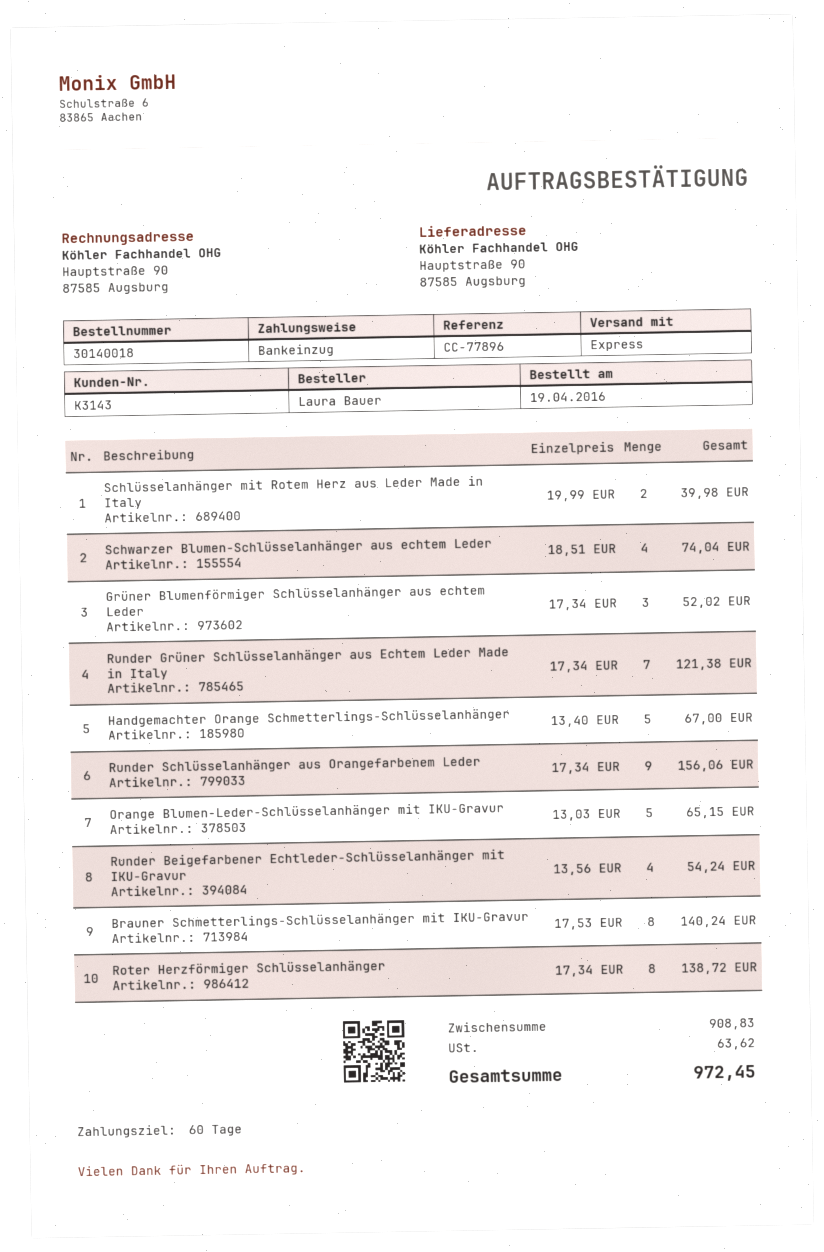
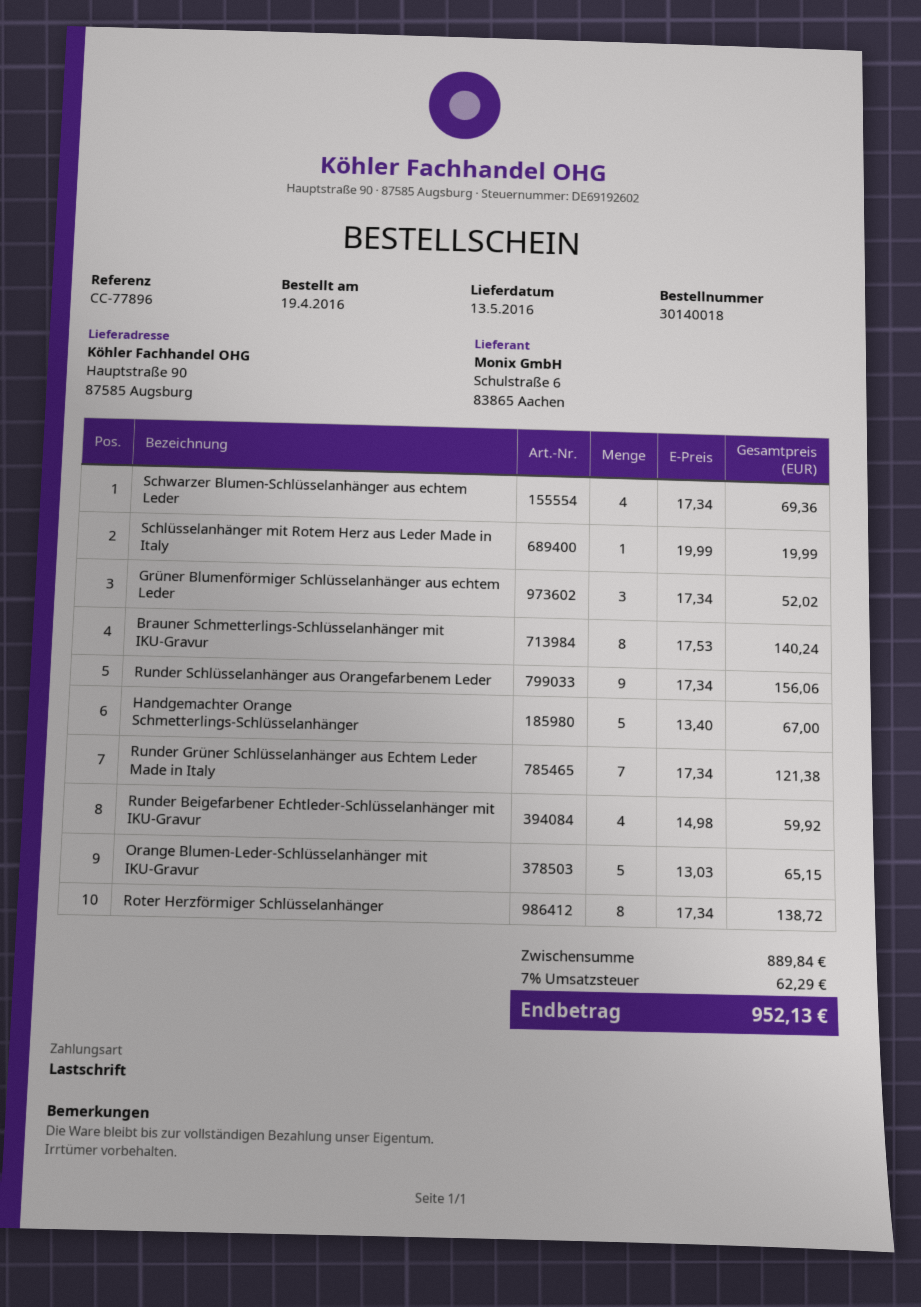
Schlüsselanhänger mit Rotem Herz aus Leder Made in Italy: 2 x 19.99 = 39.98 -> 1 x 19.99 = 19.99
Schwarzer Blumen-Schlüsselanhänger aus echtem Leder: 4 x 18.51 = 74.04 -> 4 x 17.34 = 69.36
Runder Beigefarbener Echtleder-Schlüsselanhänger mit IKU-Gravur: 4 x 13.56 = 54.24 -> 4 x 14.98 = 59.92
subtotal: 908.83 -> 889.84
tax: 63.62 -> 62.29
total: 972.45 -> 952.13

